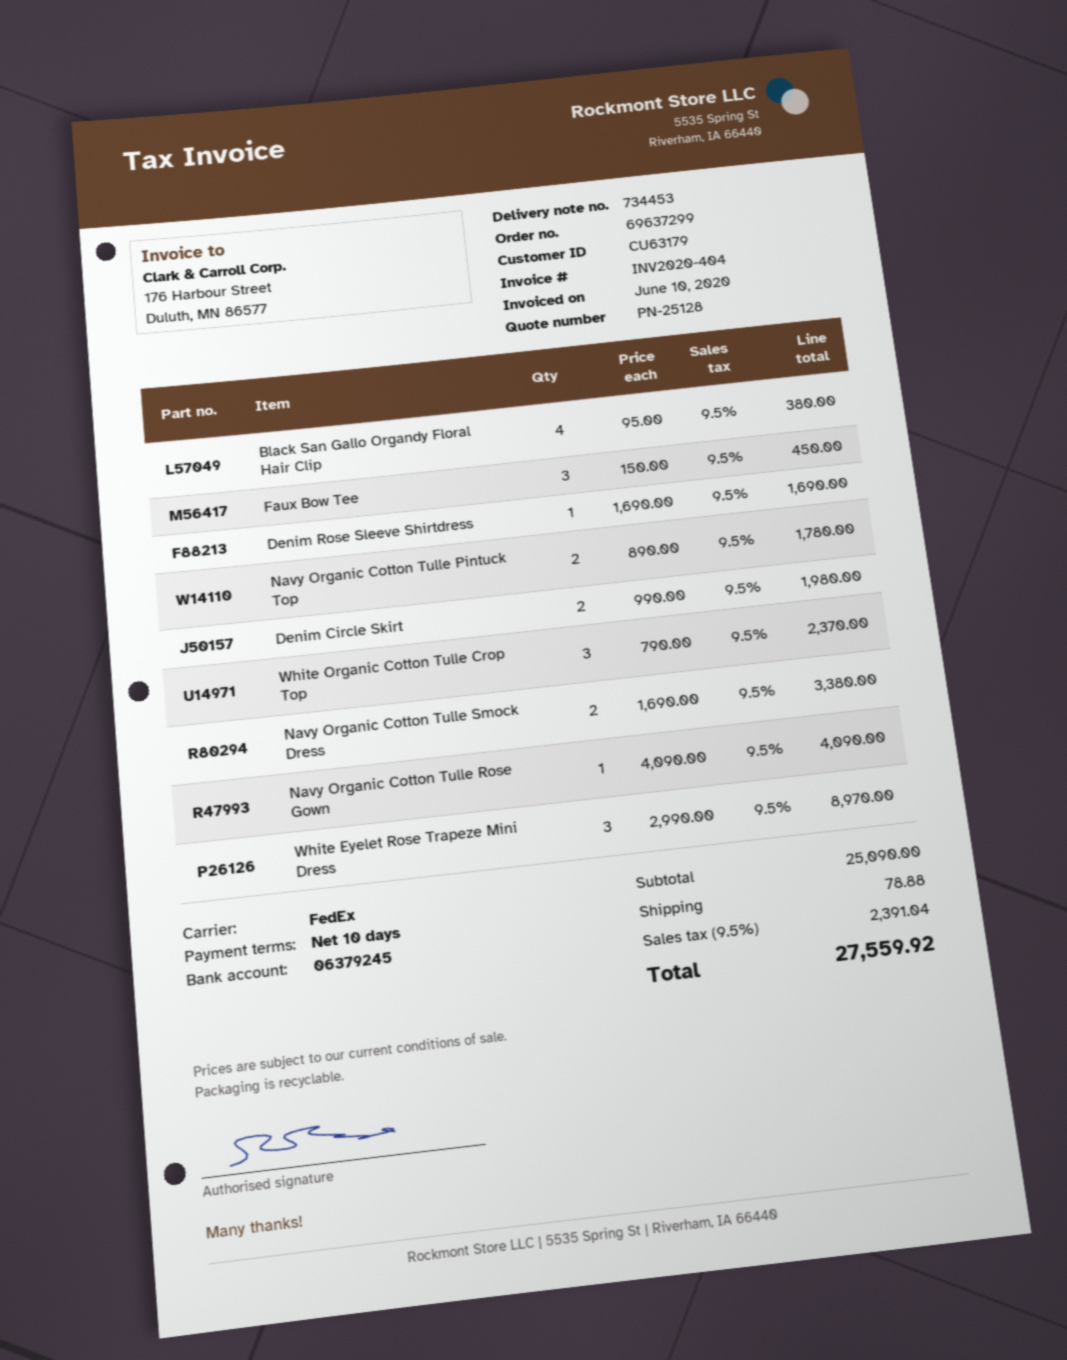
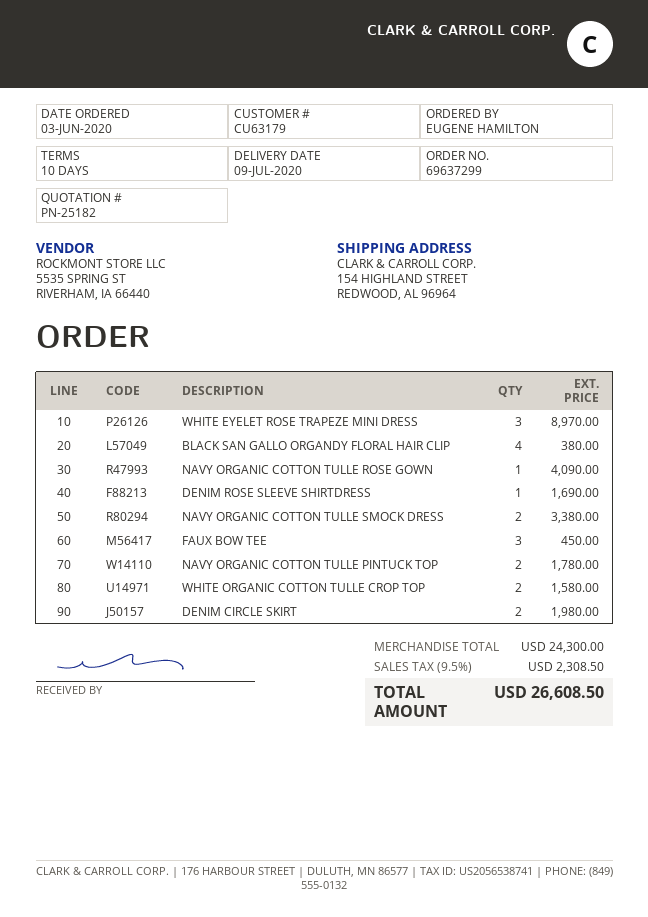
quote number: PN-25128 -> PN-25182
White Organic Cotton Tulle Crop Top: 3 for 2370.00 -> 2 for 1580.00
subtotal: 25090.00 -> 24300.00
shipping: 78.88 -> none
tax: 9.5% = 2391.04 -> 9.5% = 2308.50
total: 27559.92 -> 26608.50

